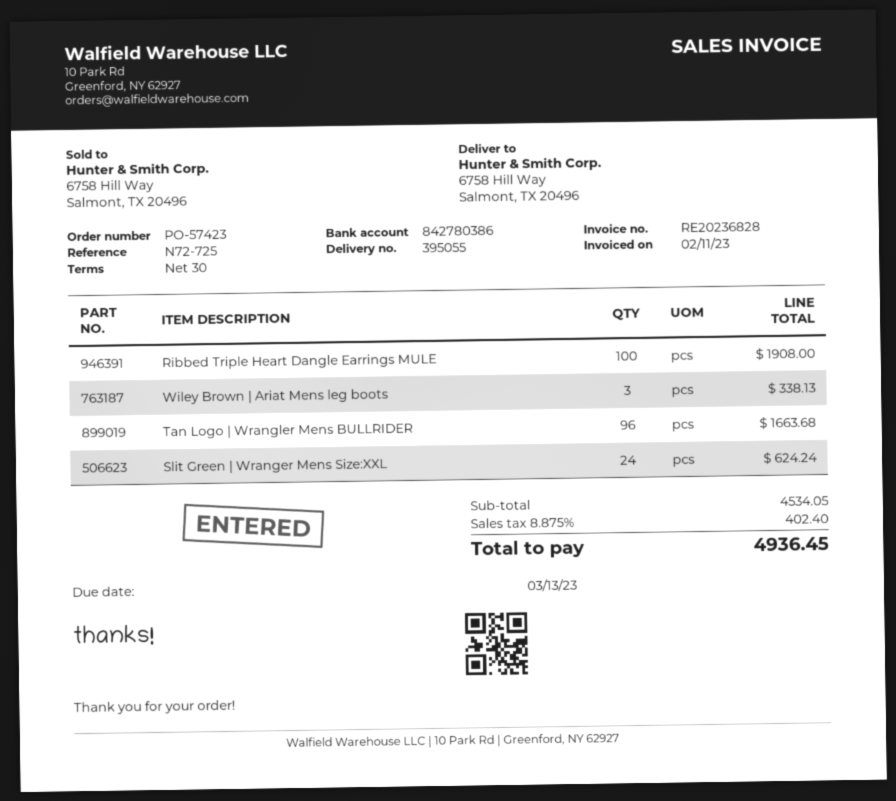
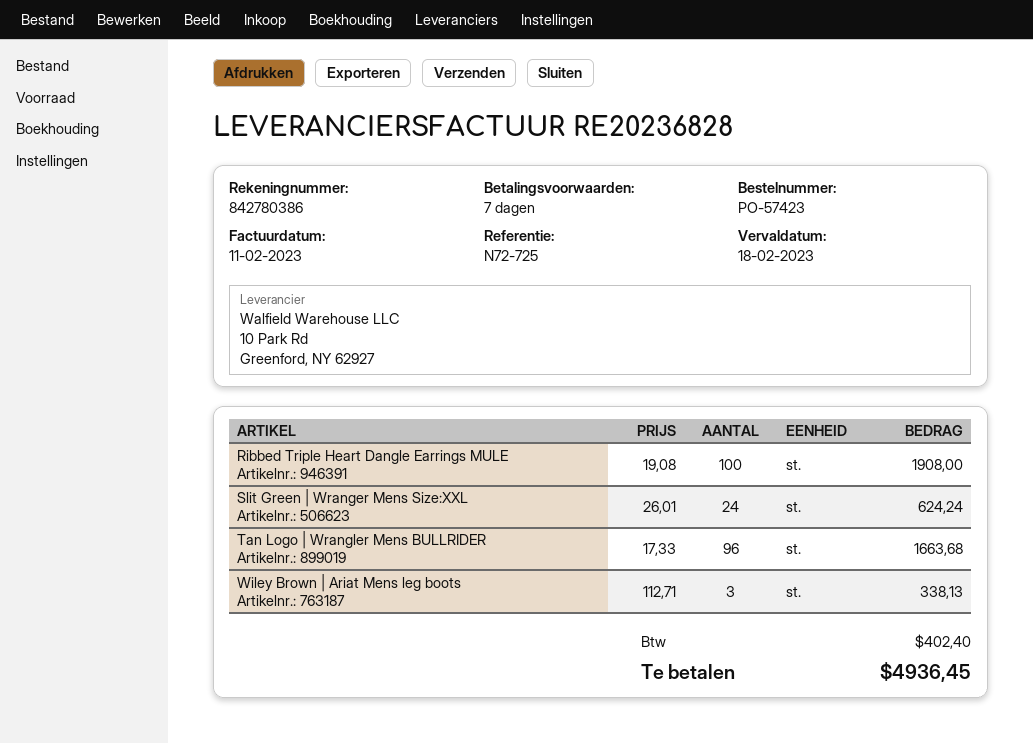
payment terms: 30 days -> 7 days
due date: 2023-03-13 -> 2023-02-18

